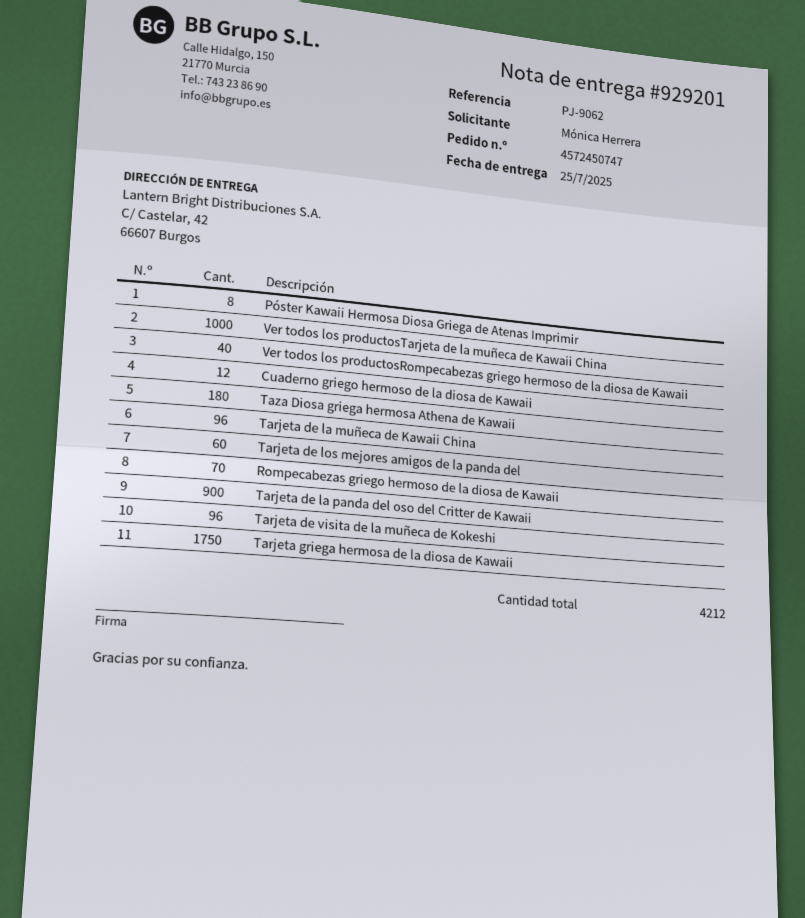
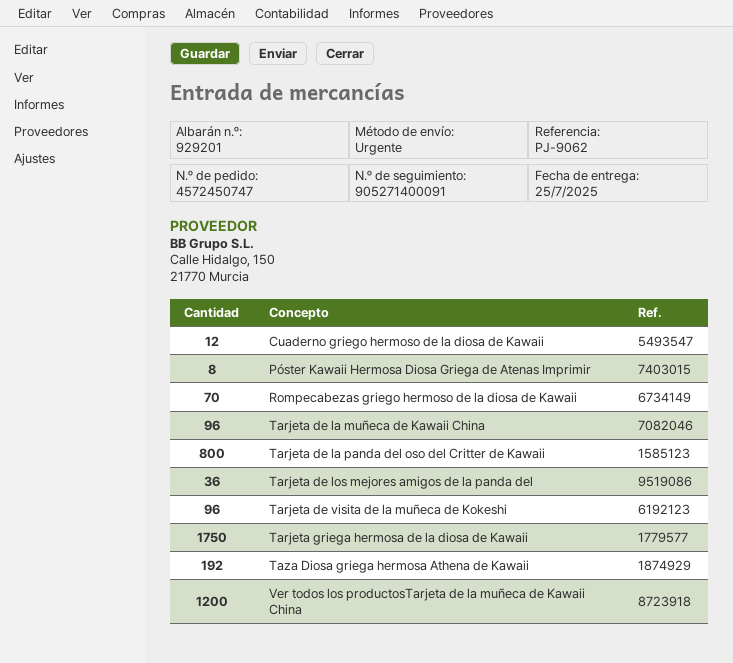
Ver todos los productosTarjeta de la muñeca de Kawaii China: 1000 -> 1200
Ver todos los productosRompecabezas griego hermoso de la diosa de Kawaii: 40 -> none
Taza Diosa griega hermosa Athena de Kawaii: 180 -> 192
Tarjeta de los mejores amigos de la panda del: 60 -> 36
Tarjeta de la panda del oso del Critter de Kawaii: 900 -> 800

